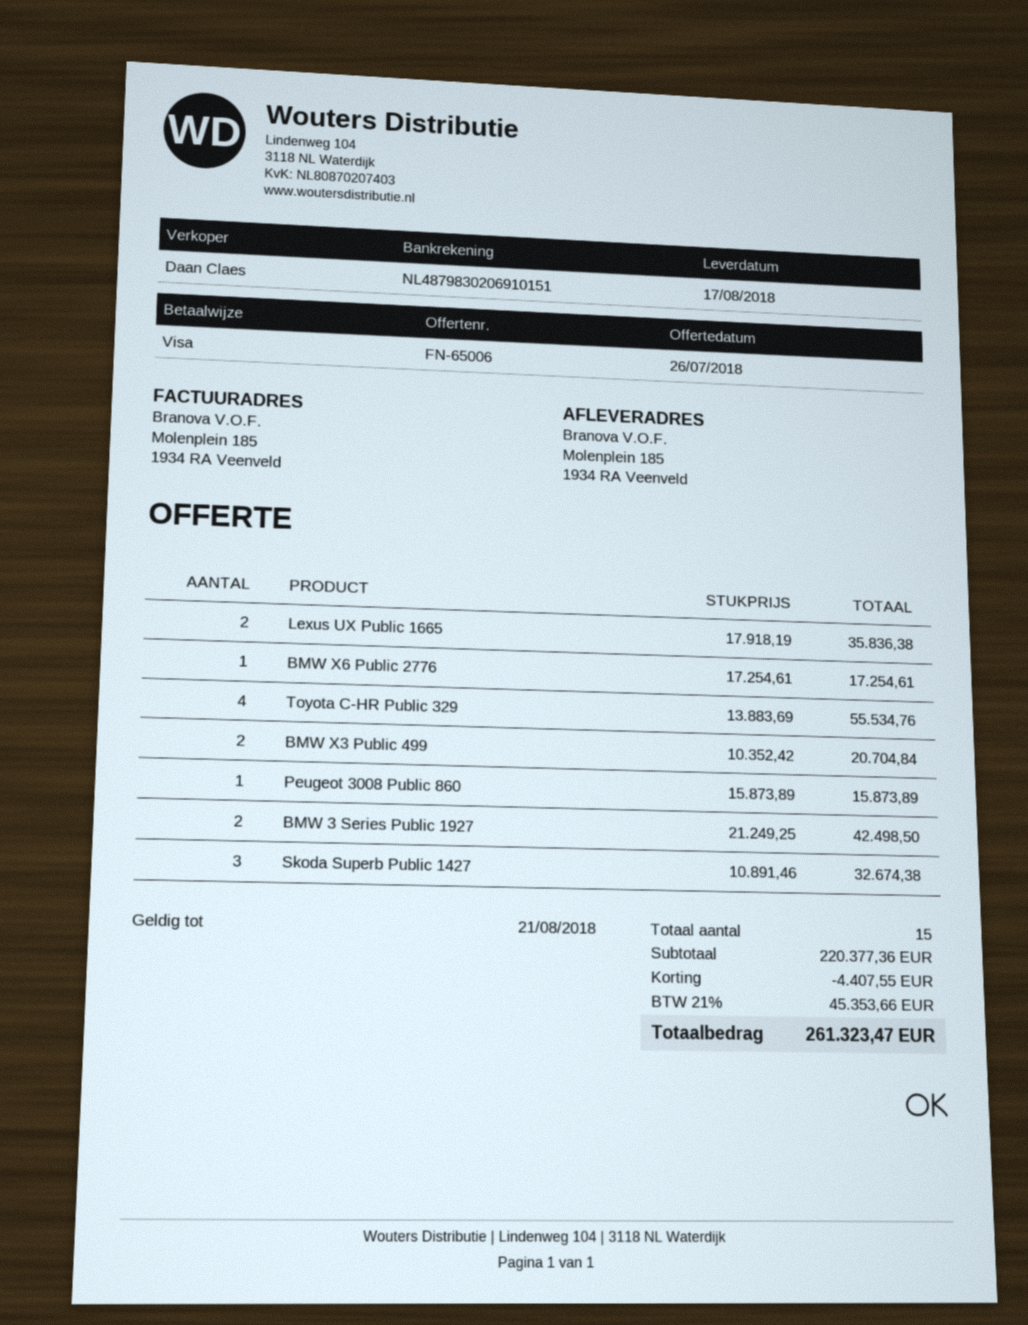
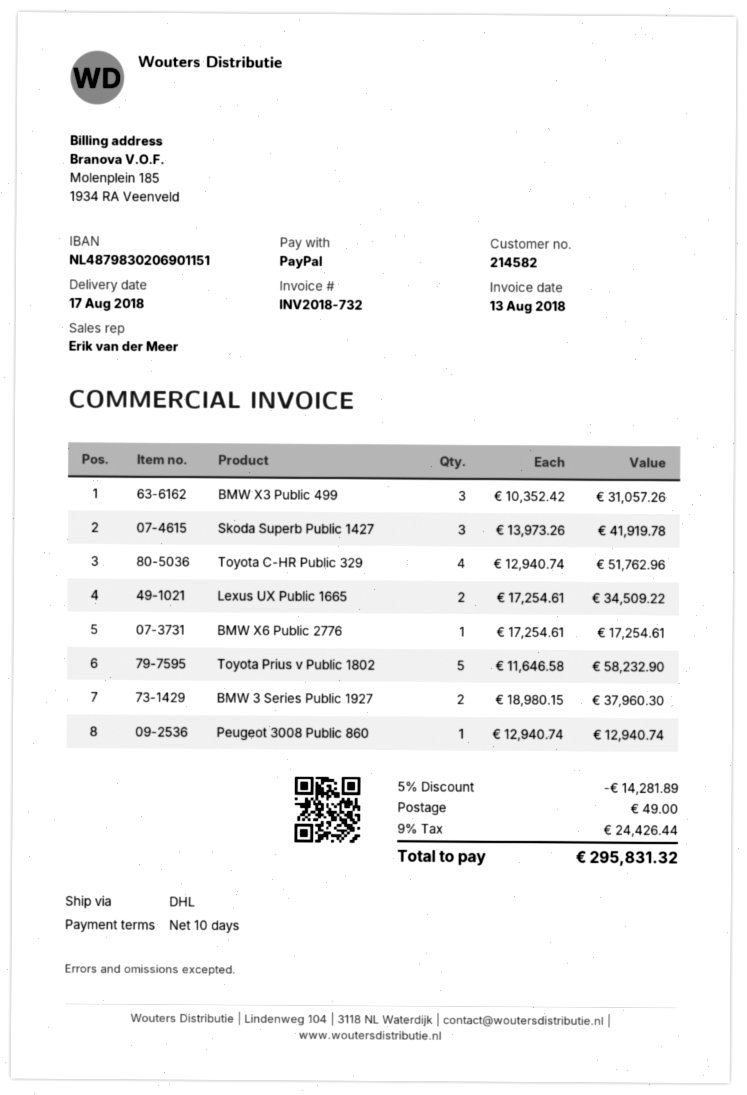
sales rep: Daan Claes -> Erik van der Meer
payment method: Visa -> PayPal
bank account: NL4879830206910151 -> NL4879830206901151
Lexus UX Public 1665: 2 x 17918.19 = 35836.38 -> 2 x 17254.61 = 34509.22
Toyota C-HR Public 329: 4 x 13883.69 = 55534.76 -> 4 x 12940.74 = 51762.96
BMW X3 Public 499: 2 x 10352.42 = 20704.84 -> 3 x 10352.42 = 31057.26
Peugeot 3008 Public 860: 1 x 15873.89 = 15873.89 -> 1 x 12940.74 = 12940.74
BMW 3 Series Public 1927: 2 x 21249.25 = 42498.50 -> 2 x 18980.15 = 37960.30
Skoda Superb Public 1427: 3 x 10891.46 = 32674.38 -> 3 x 13973.26 = 41919.78
Toyota Prius v Public 1802: none -> 5 x 11646.58 = 58232.90
discount: 4407.55 -> 14281.89
shipping: none -> 49.00
tax: 21% = 45353.66 -> 9% = 24426.44
total: 261323.47 -> 295831.32

